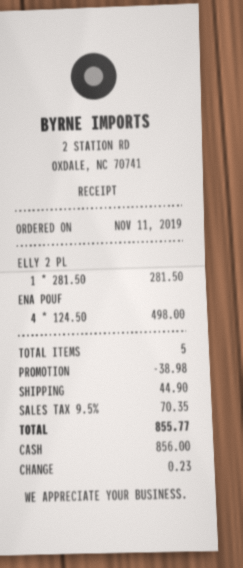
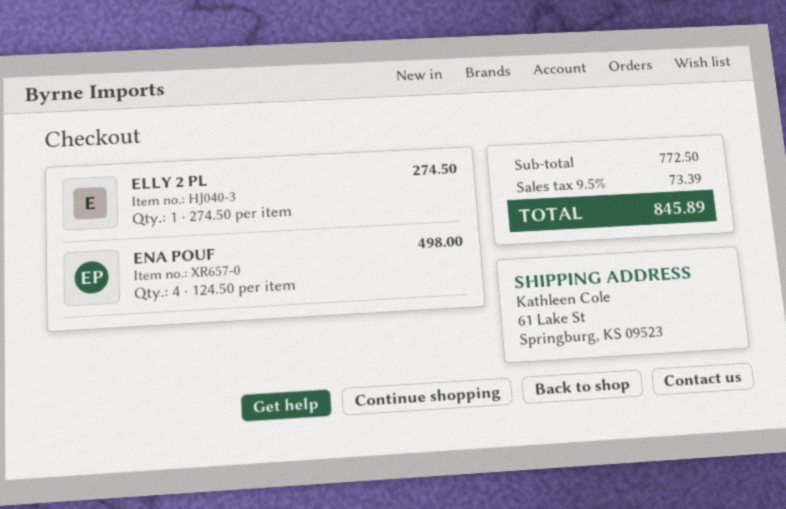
ELLY 2 PL: 1 x 281.50 = 281.50 -> 1 x 274.50 = 274.50
discount: 38.98 -> none
shipping: 44.90 -> none
tax: 9.5% = 70.35 -> 9.5% = 73.39
total: 855.77 -> 845.89

